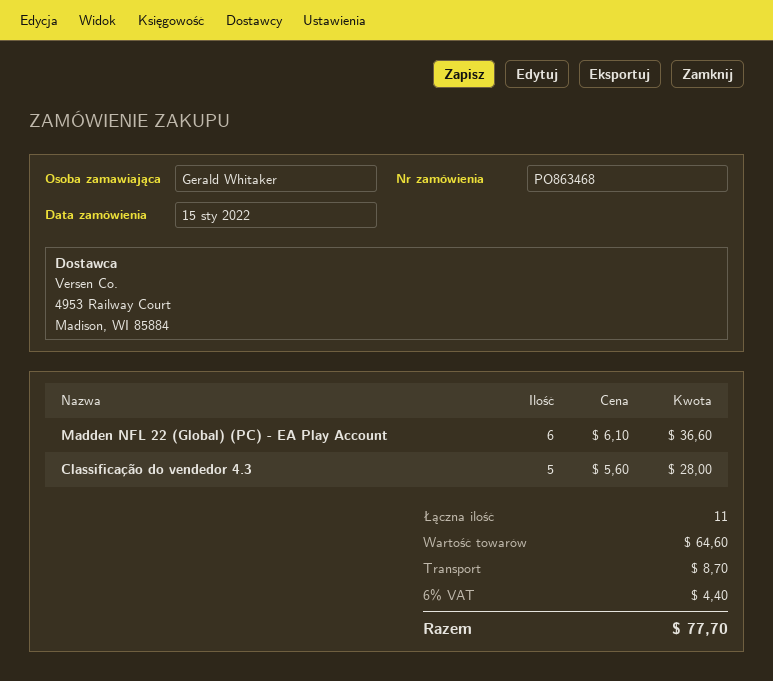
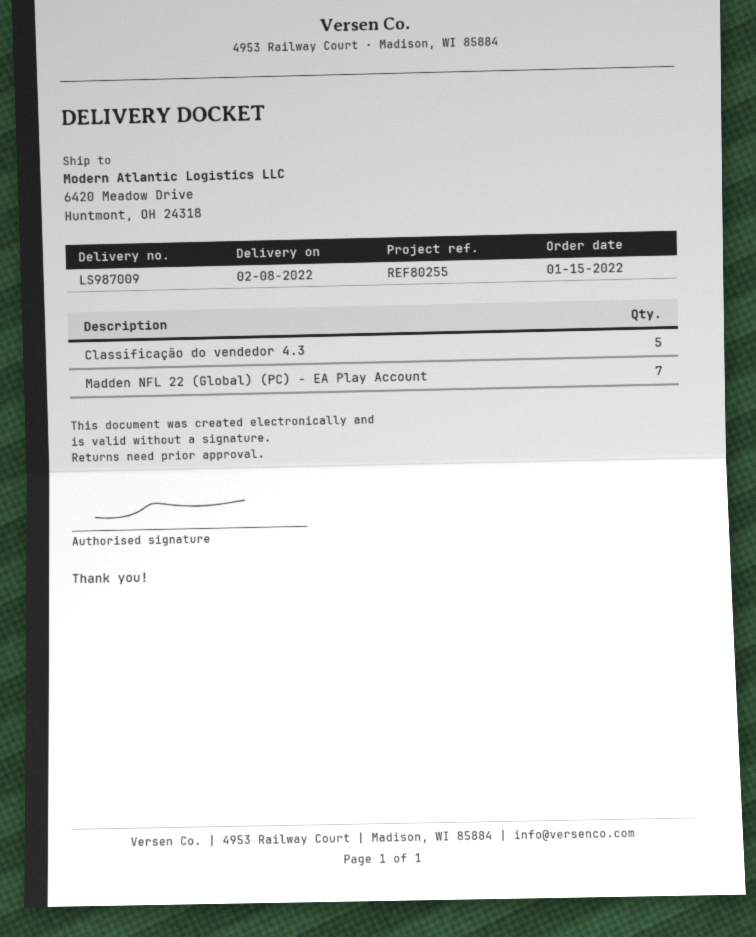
Madden NFL 22 (Global) (PC) - EA Play Account: 6 -> 7

